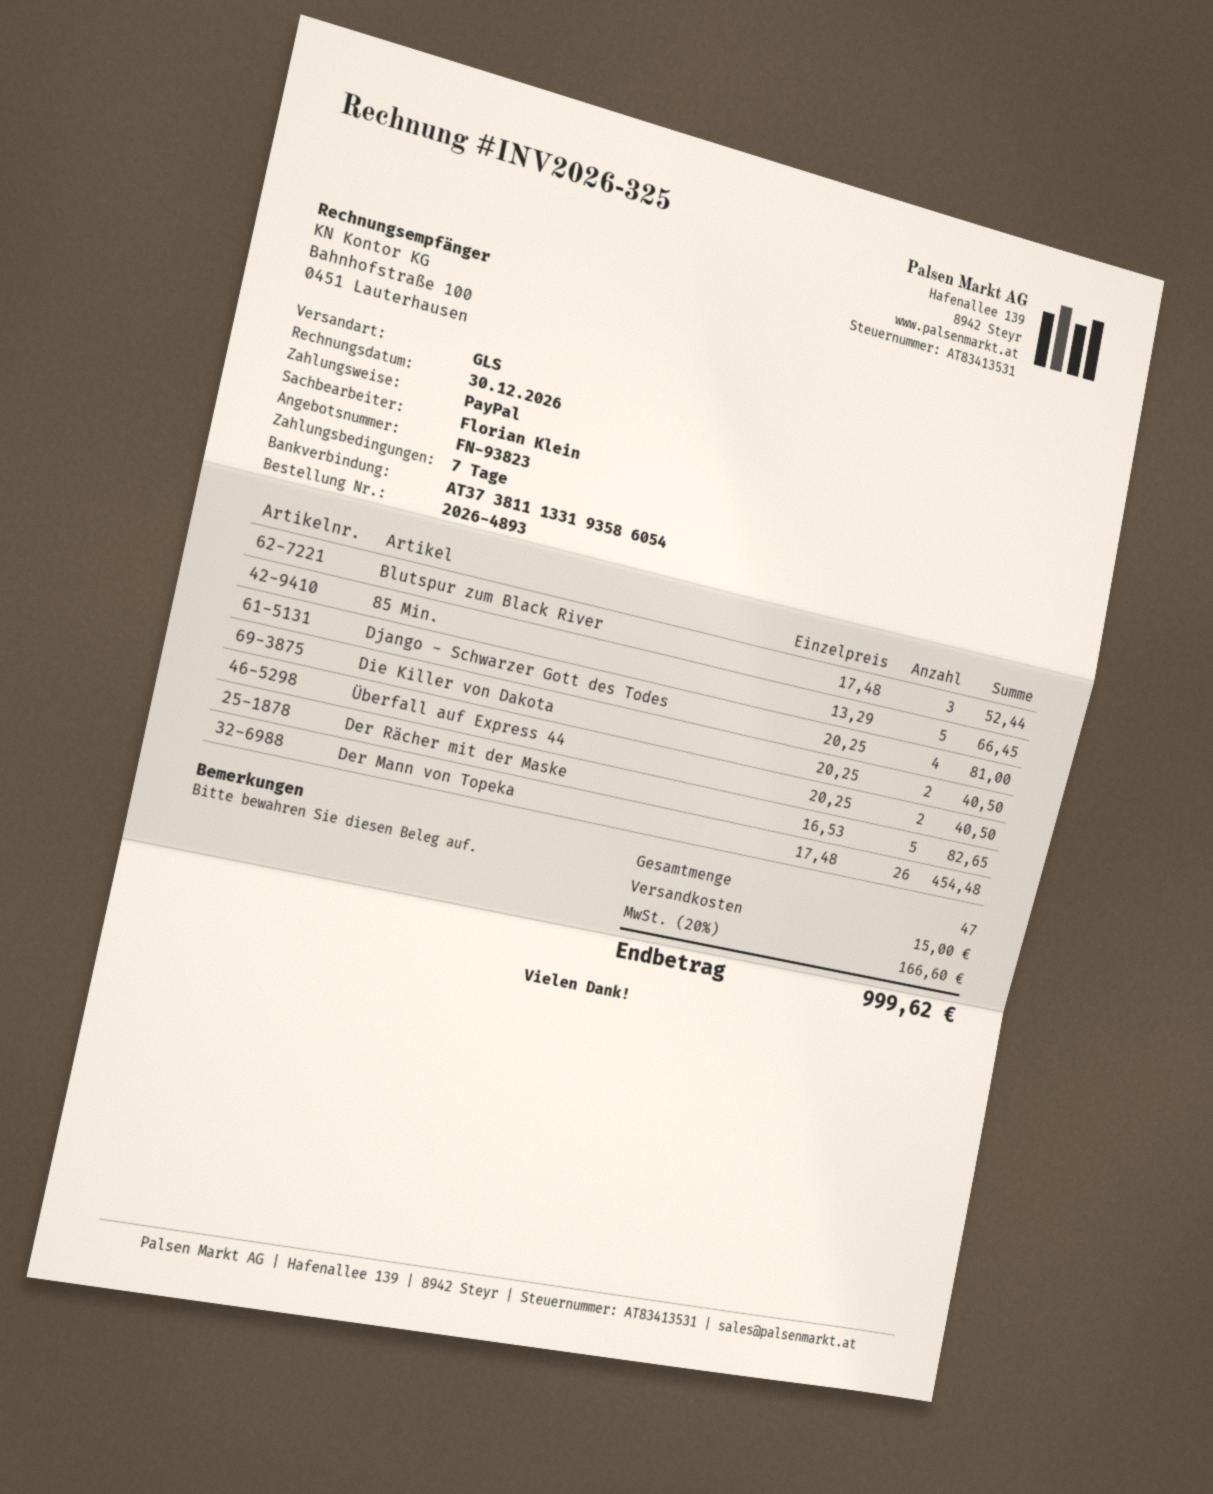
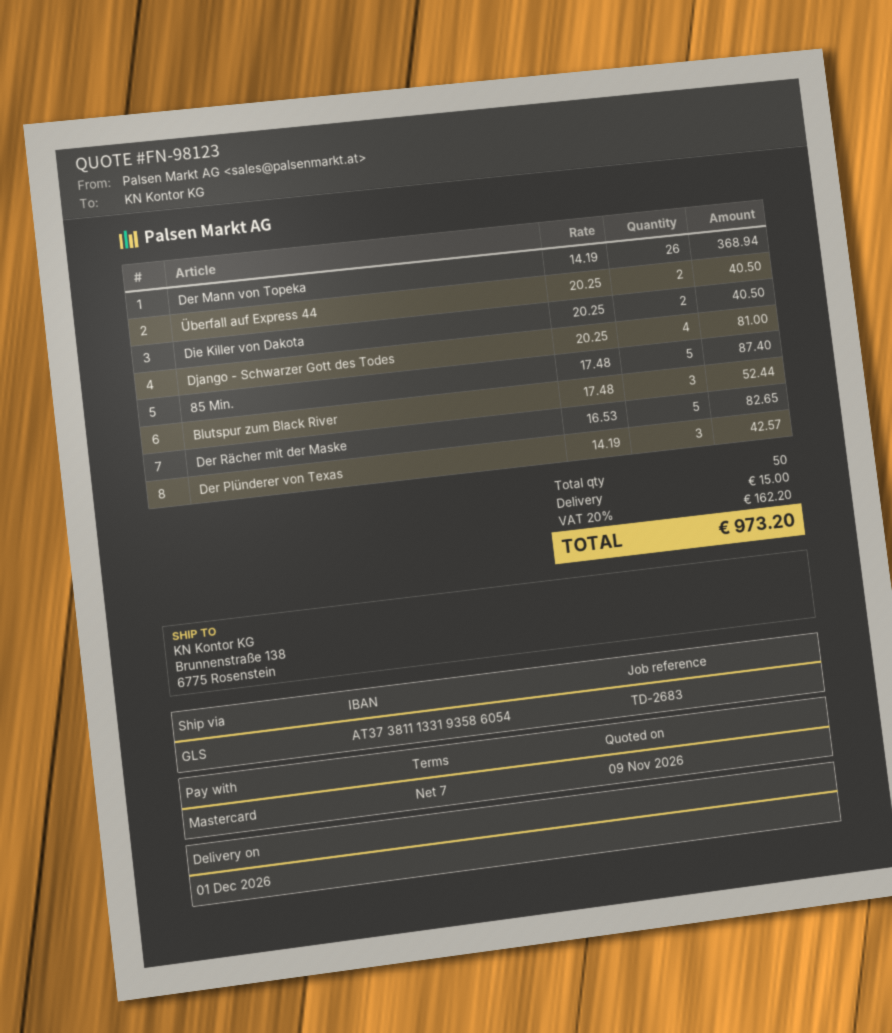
quote number: FN-93823 -> FN-98123
payment method: PayPal -> Mastercard
85 Min.: 5 x 13.29 = 66.45 -> 5 x 17.48 = 87.40
Der Mann von Topeka: 26 x 17.48 = 454.48 -> 26 x 14.19 = 368.94
Der Plünderer von Texas: none -> 3 x 14.19 = 42.57
total quantity: 47 -> 50
tax: 20% = 166.60 -> 20% = 162.20
total: 999.62 -> 973.20

